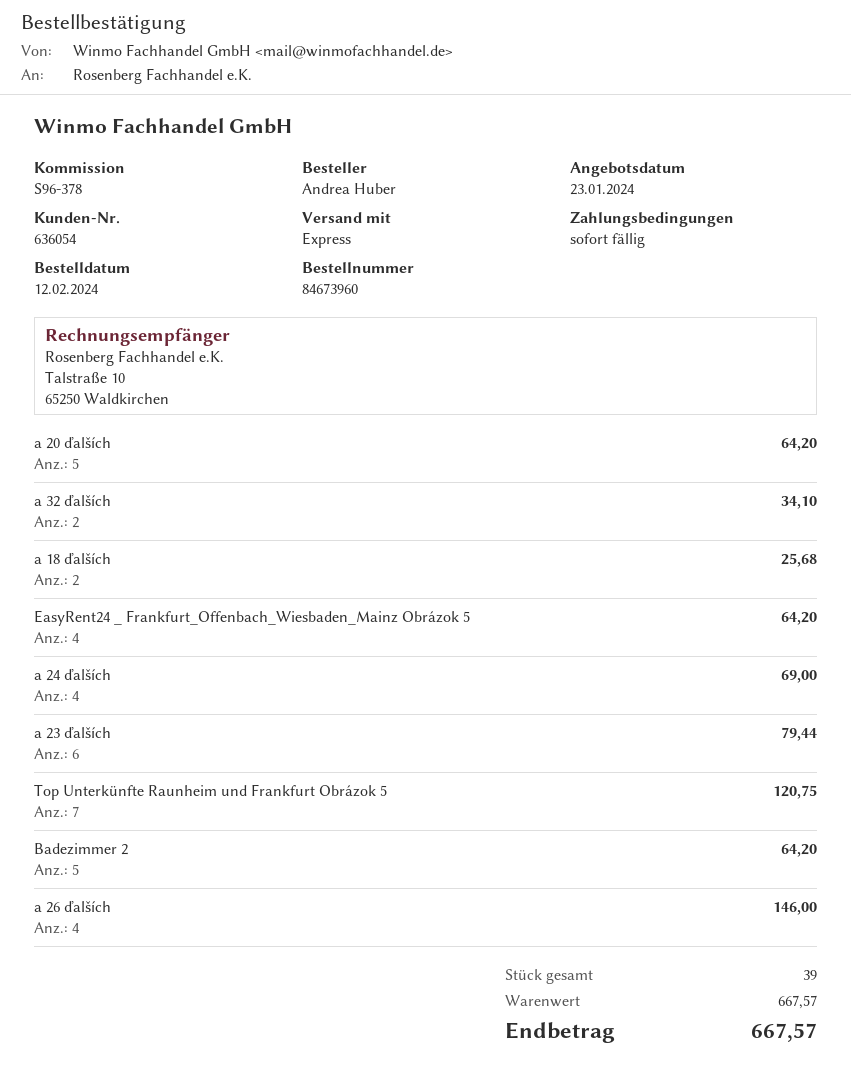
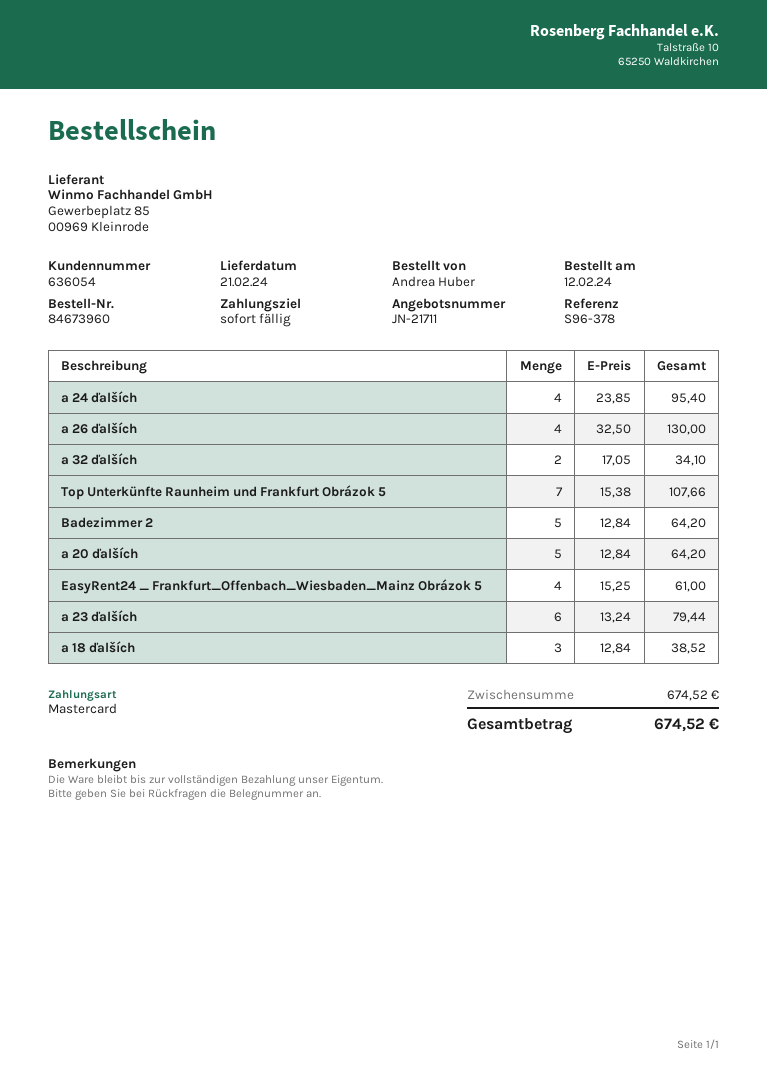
a 18 ďalších: 2 for 25.68 -> 3 for 38.52
EasyRent24 _ Frankfurt_Offenbach_Wiesbaden_Mainz Obrázok 5: 4 for 64.20 -> 4 for 61.00
a 24 ďalších: 4 for 69.00 -> 4 for 95.40
Top Unterkünfte Raunheim und Frankfurt Obrázok 5: 7 for 120.75 -> 7 for 107.66
a 26 ďalších: 4 for 146.00 -> 4 for 130.00
subtotal: 667.57 -> 674.52
total: 667.57 -> 674.52

